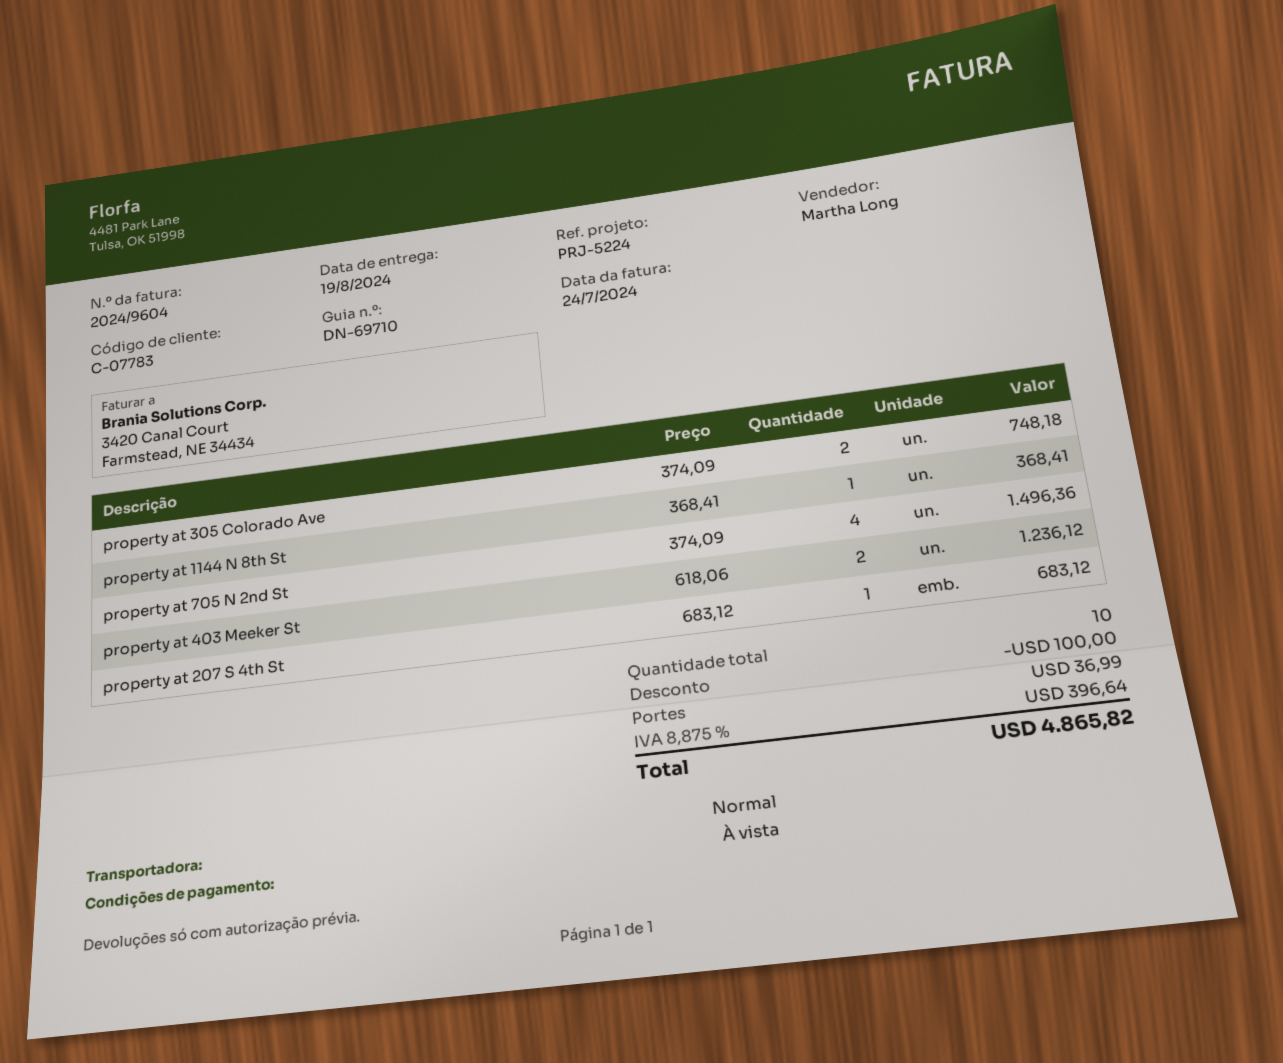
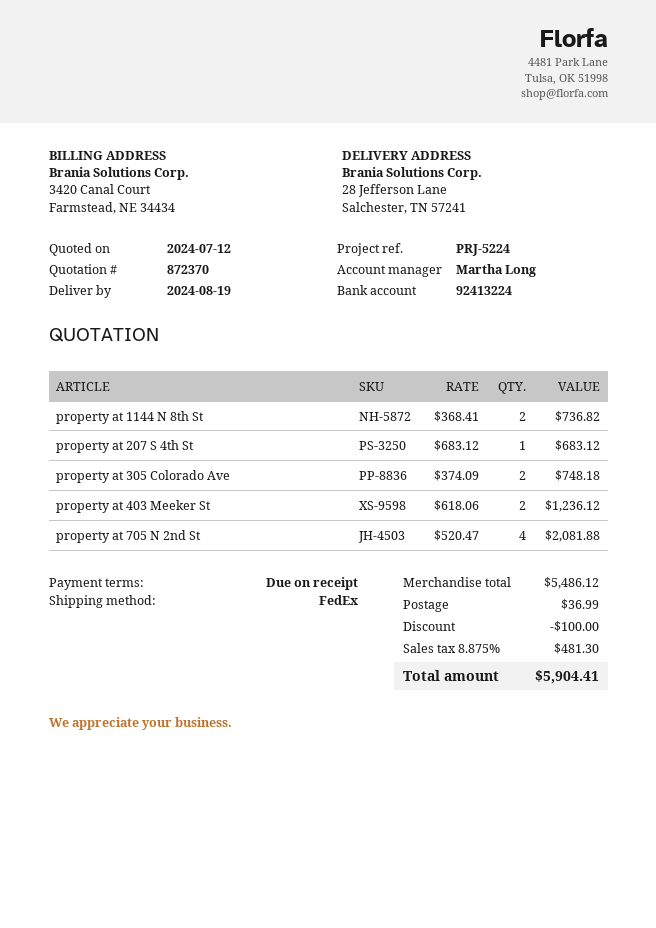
shipping method: standard -> FedEx
property at 1144 N 8th St: 1 x 368.41 = 368.41 -> 2 x 368.41 = 736.82
property at 705 N 2nd St: 4 x 374.09 = 1496.36 -> 4 x 520.47 = 2081.88
tax: 8.875% = 396.64 -> 8.875% = 481.30
total: 4865.82 -> 5904.41

